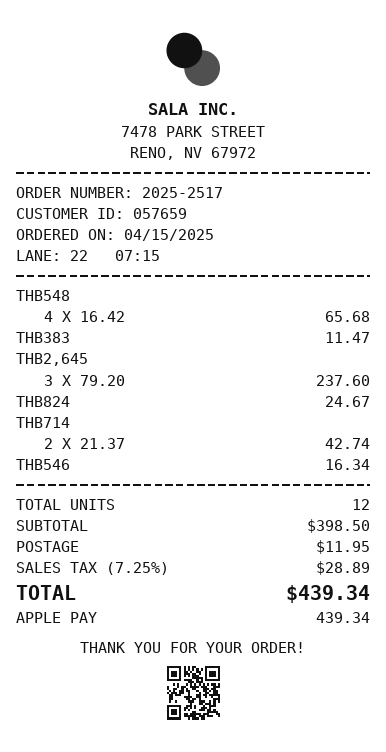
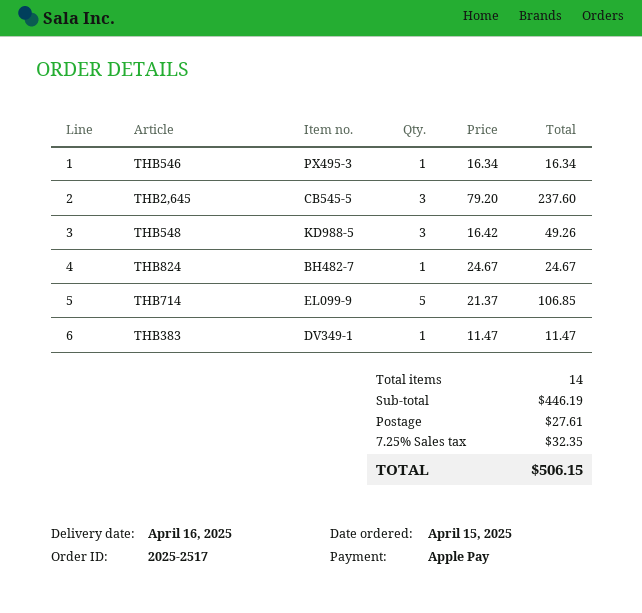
THB548: 4 x 16.42 = 65.68 -> 3 x 16.42 = 49.26
THB714: 2 x 21.37 = 42.74 -> 5 x 21.37 = 106.85
total quantity: 12 -> 14
subtotal: 398.50 -> 446.19
shipping: 11.95 -> 27.61
tax: 7.25% = 28.89 -> 7.25% = 32.35
total: 439.34 -> 506.15

